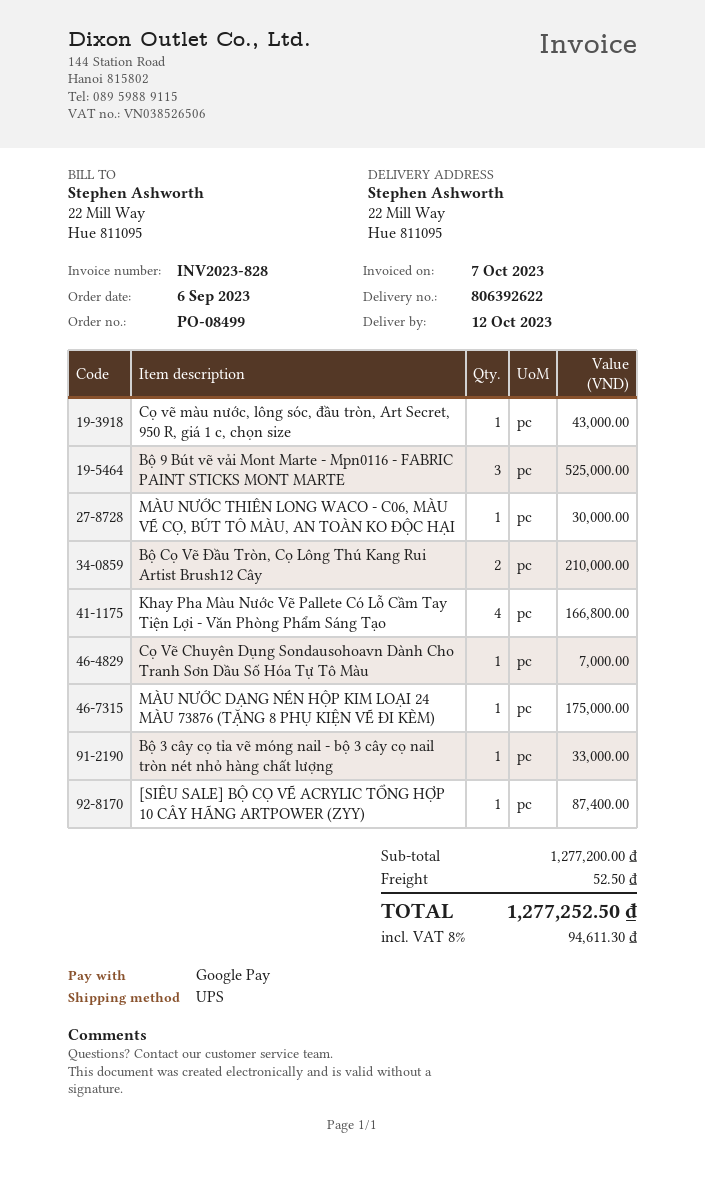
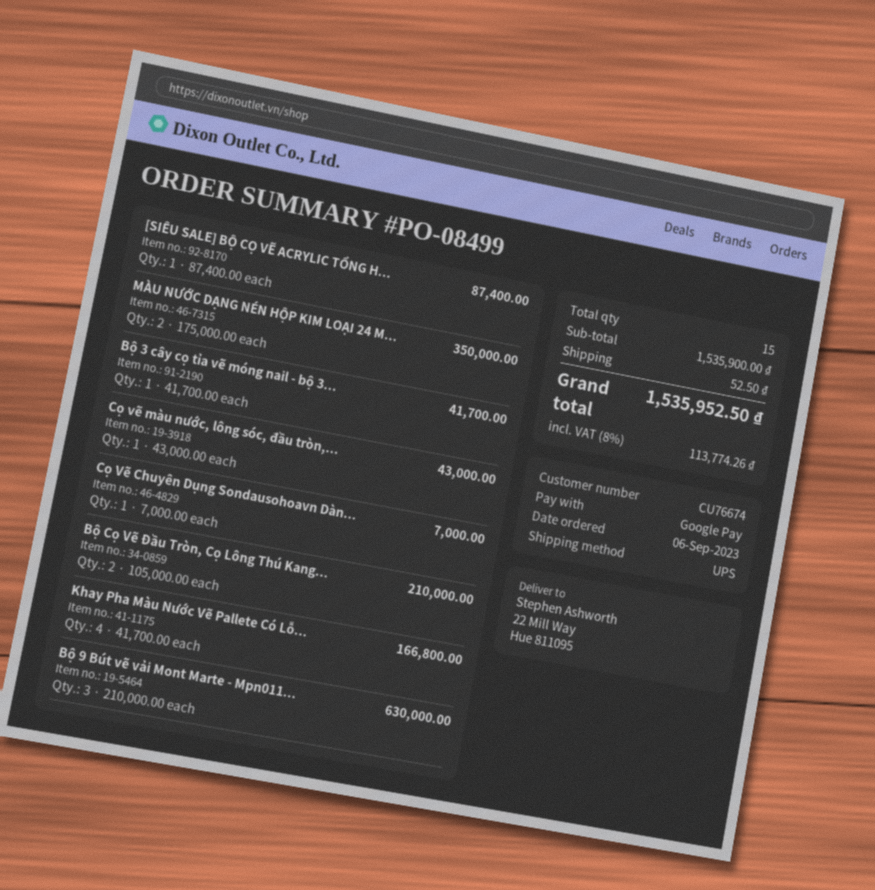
Bộ 9 Bút vẽ vải Mont Marte - Mpn0116 - FABRIC PAINT STICKS MONT MARTE: 3 for 525000.00 -> 3 for 630000.00
MÀU NƯỚC THIÊN LONG WACO - C06, MÀU VẼ CỌ, BÚT TÔ MÀU, AN TOÀN KO ĐỘC HẠI: 1 for 30000.00 -> none
MÀU NƯỚC DẠNG NÉN HỘP KIM LOẠI 24 MÀU 73876 (TẶNG 8 PHỤ KIỆN VẼ ĐI KÈM): 1 for 175000.00 -> 2 for 350000.00
Bộ 3 cây cọ tỉa vẽ móng nail - bộ 3 cây cọ nail tròn nét nhỏ hàng chất lượng: 1 for 33000.00 -> 1 for 41700.00
subtotal: 1277200.00 -> 1535900.00
tax: 8% = 94611.30 -> 8% = 113774.26
total: 1277252.50 -> 1535952.50

